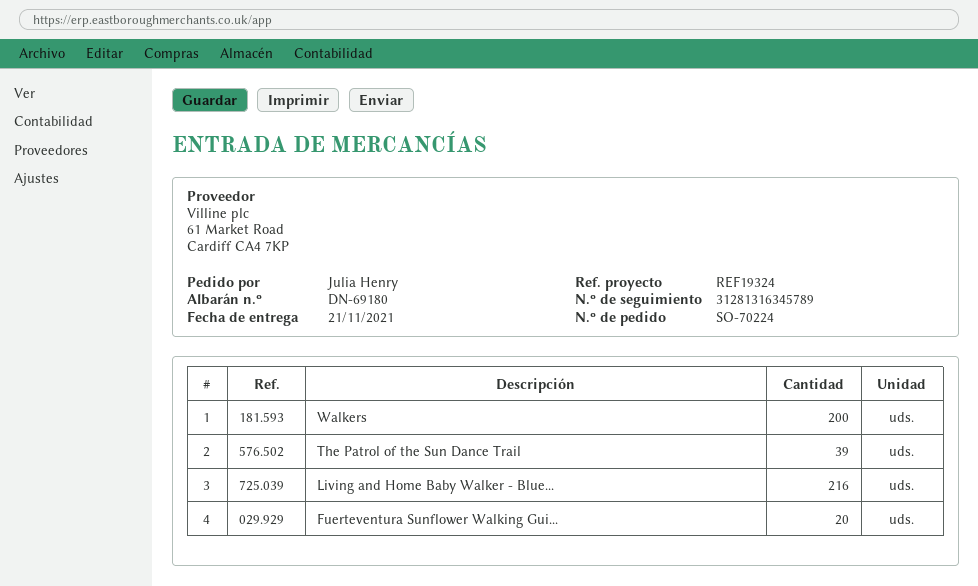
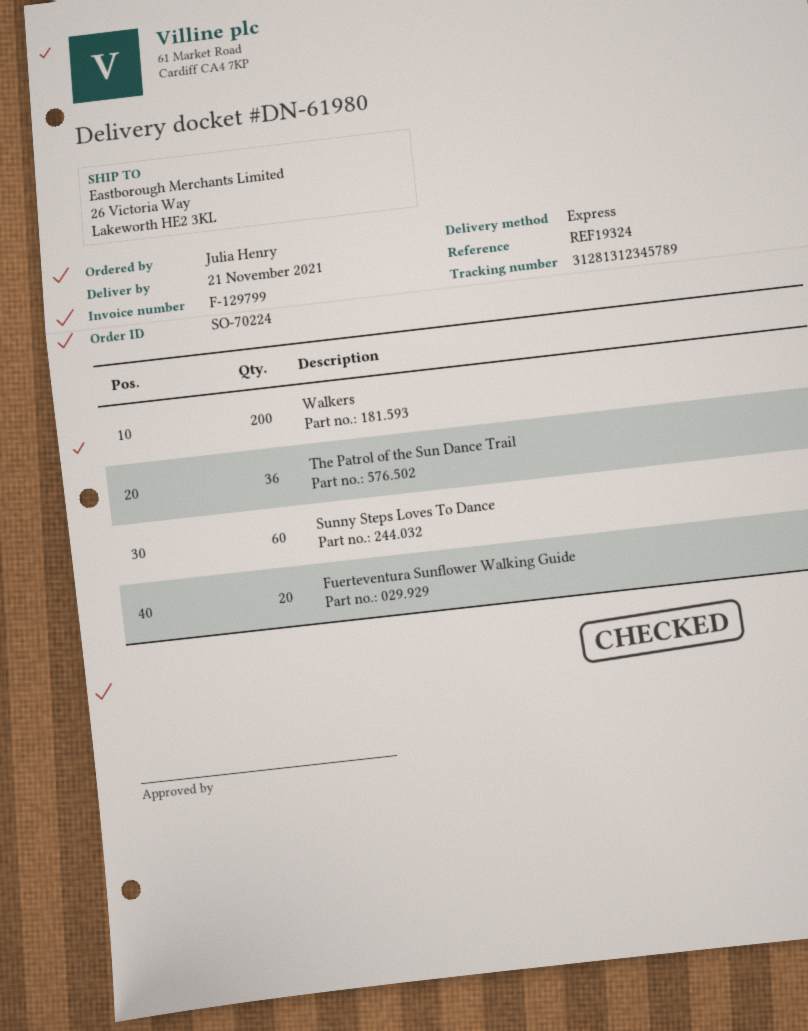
delivery note number: DN-69180 -> DN-61980
tracking number: 31281316345789 -> 31281312345789
The Patrol of the Sun Dance Trail: 39 -> 36
Living and Home Baby Walker - Blue...: 216 -> none
Sunny Steps Loves To Dance: none -> 60

